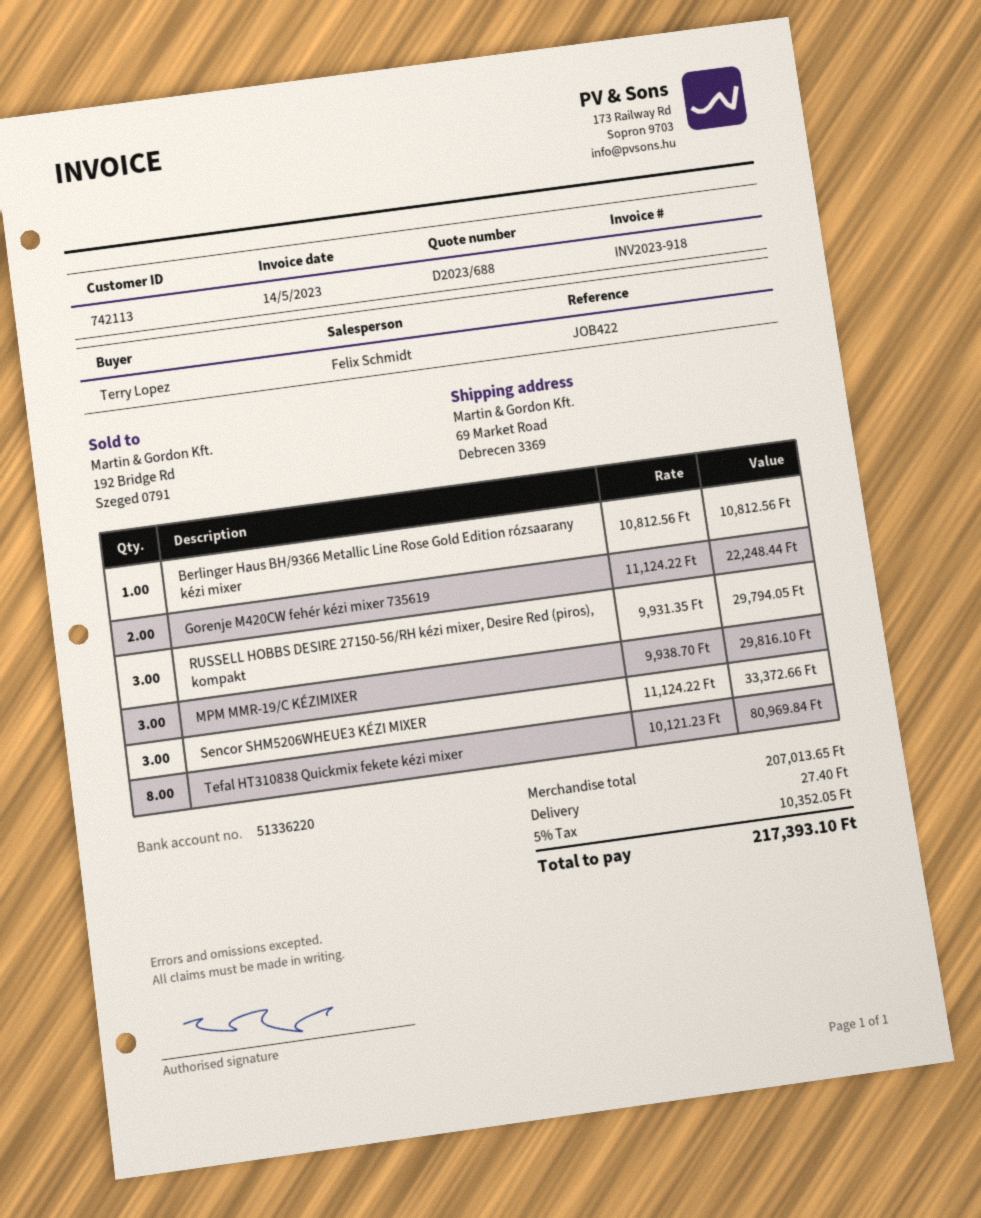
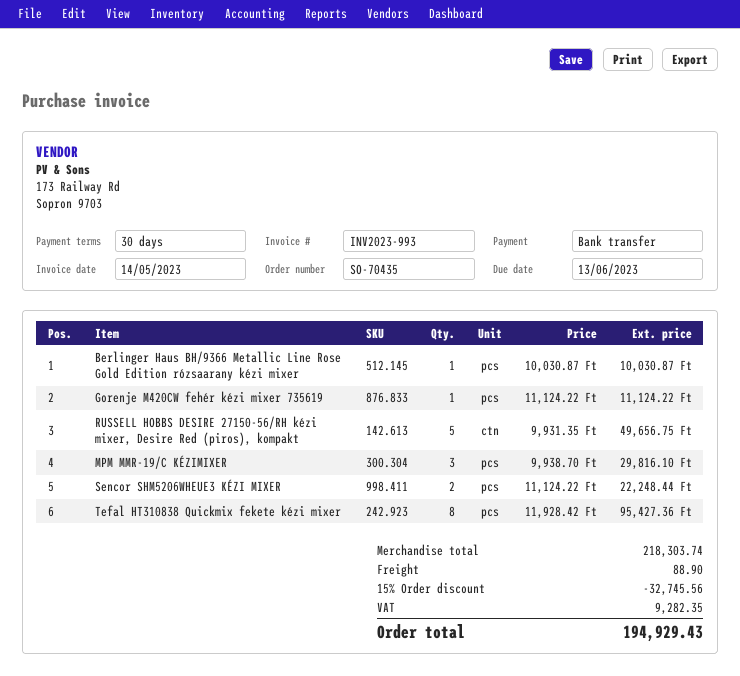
invoice number: INV2023-918 -> INV2023-993
Berlinger Haus BH/9366 Metallic Line Rose Gold Edition rózsaarany kézi mixer: 1 x 10812.56 = 10812.56 -> 1 x 10030.87 = 10030.87
Gorenje M420CW fehér kézi mixer 735619: 2 x 11124.22 = 22248.44 -> 1 x 11124.22 = 11124.22
RUSSELL HOBBS DESIRE 27150-56/RH kézi mixer, Desire Red (piros), kompakt: 3 x 9931.35 = 29794.05 -> 5 x 9931.35 = 49656.75
Sencor SHM5206WHEUE3 KÉZI MIXER: 3 x 11124.22 = 33372.66 -> 2 x 11124.22 = 22248.44
Tefal HT310838 Quickmix fekete kézi mixer: 8 x 10121.23 = 80969.84 -> 8 x 11928.42 = 95427.36
subtotal: 207013.65 -> 218303.74
discount: none -> 15% = 32745.56
shipping: 27.40 -> 88.90
tax: 10352.05 -> 9282.35
total: 217393.10 -> 194929.43

